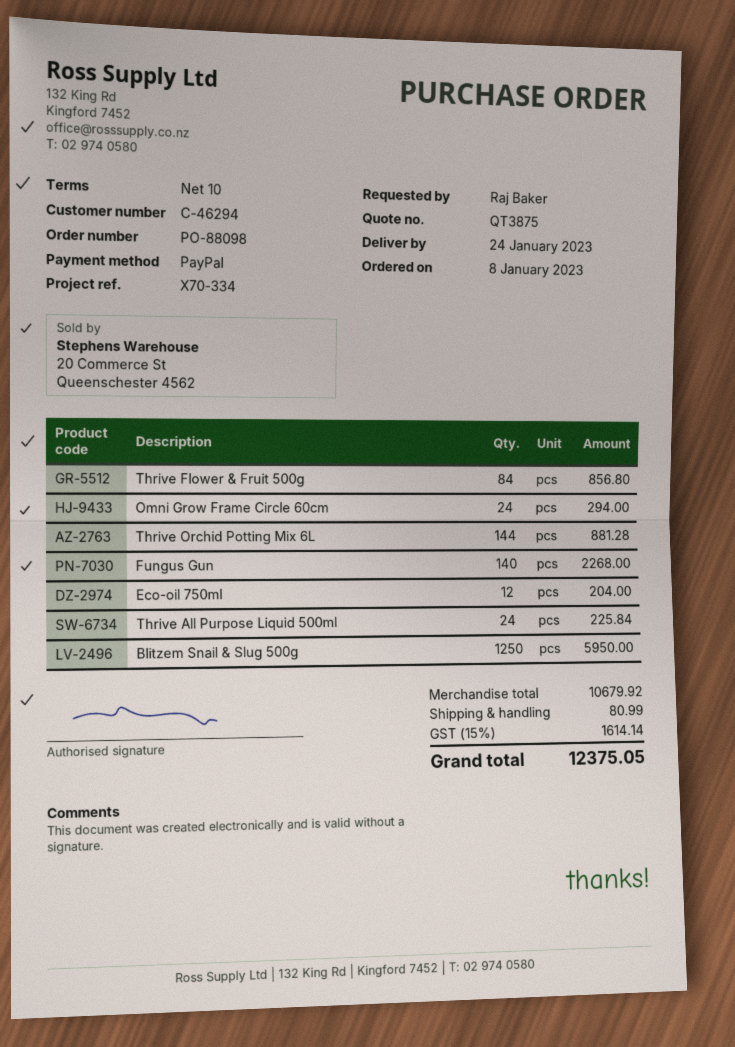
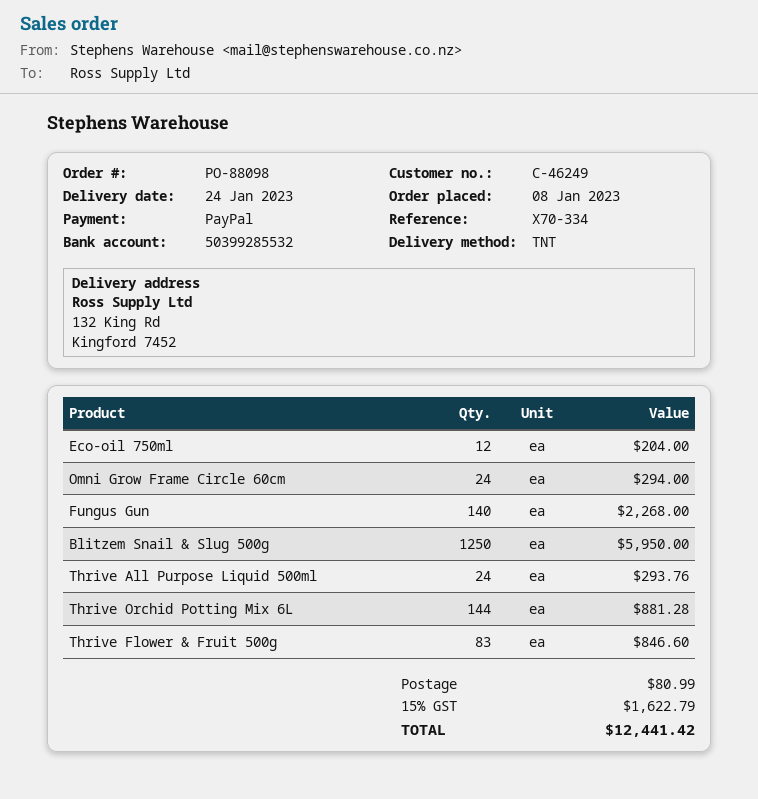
customer number: C-46294 -> C-46249
Thrive Flower & Fruit 500g: 84 for 856.80 -> 83 for 846.60
Thrive All Purpose Liquid 500ml: 24 for 225.84 -> 24 for 293.76
tax: 15% = 1614.14 -> 15% = 1622.79
total: 12375.05 -> 12441.42

